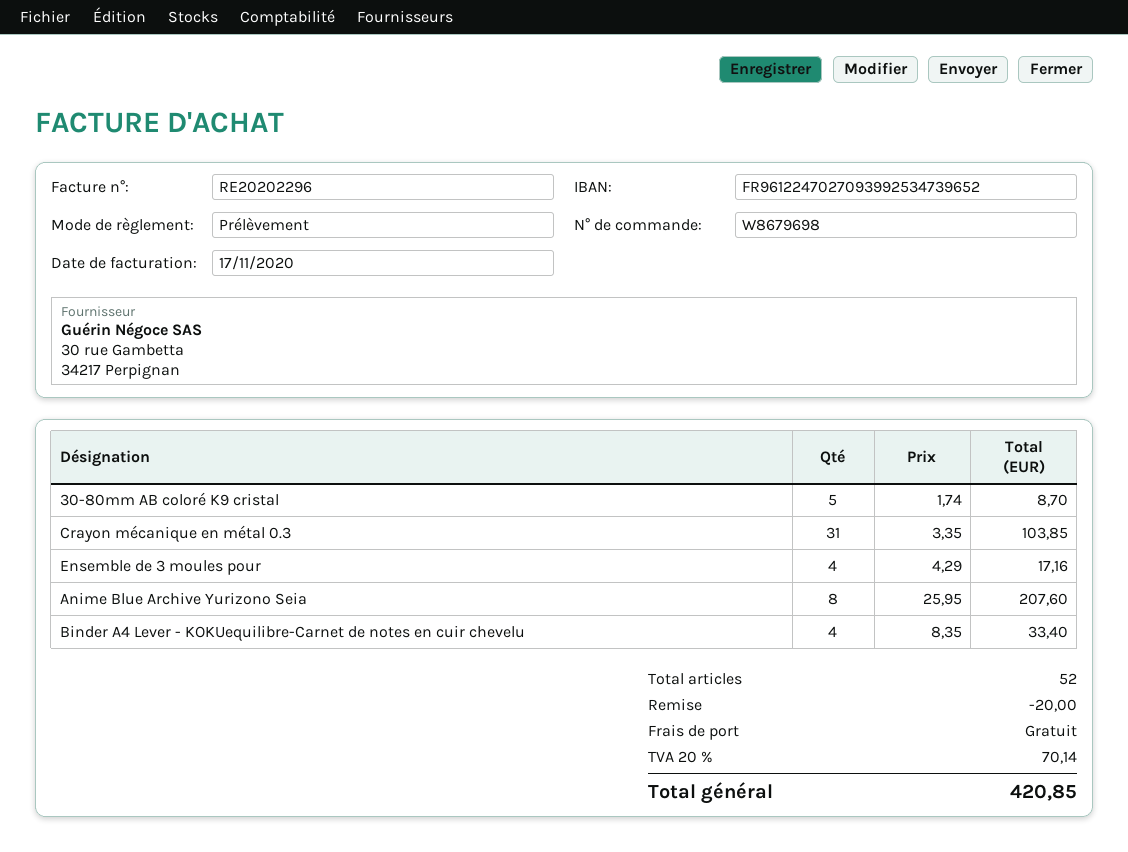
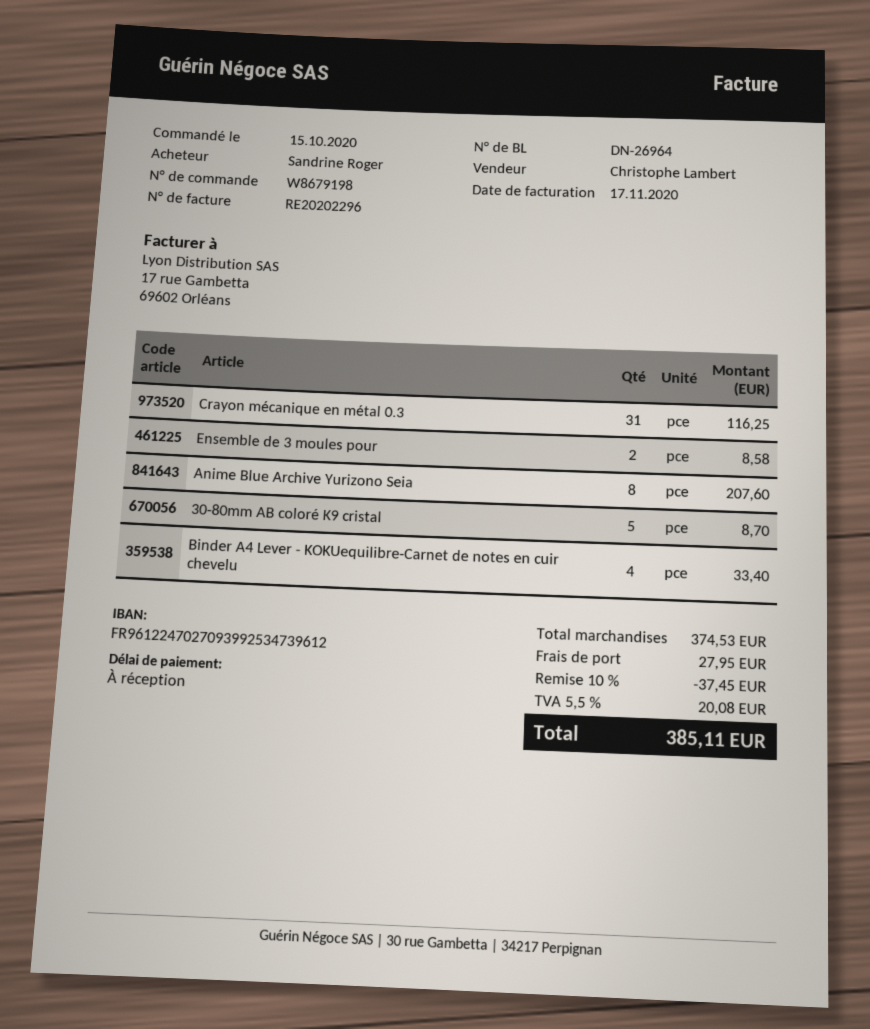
order number: W8679698 -> W8679198
bank account: FR9612247027093992534739652 -> FR9612247027093992534739612
Crayon mécanique en métal 0.3: 31 for 103.85 -> 31 for 116.25
Ensemble de 3 moules pour: 4 for 17.16 -> 2 for 8.58
discount: 20.00 -> 37.45
shipping: 0.00 -> 27.95
tax: 20% = 70.14 -> 5.5% = 20.08
total: 420.85 -> 385.11

